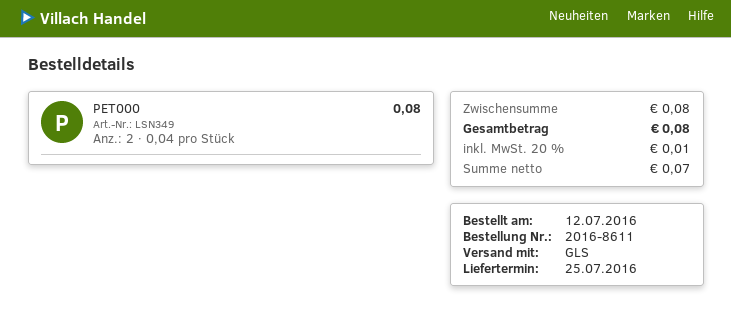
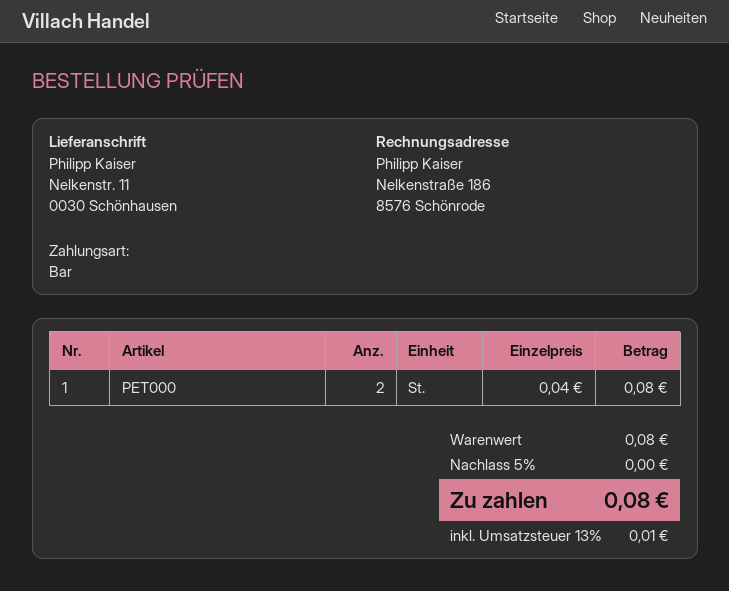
discount: none -> 5% = 0.00
tax: 20% = 0.01 -> 13% = 0.01

